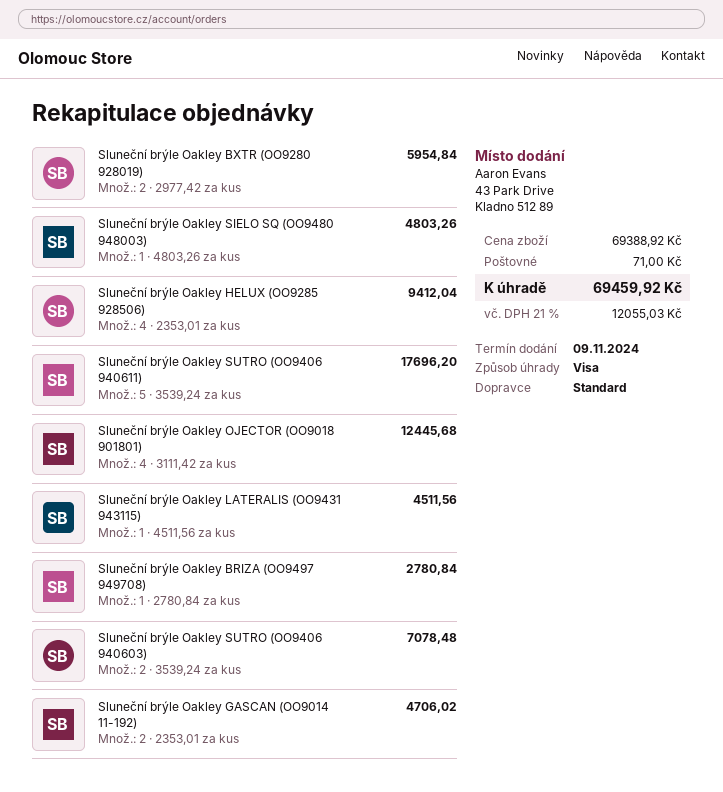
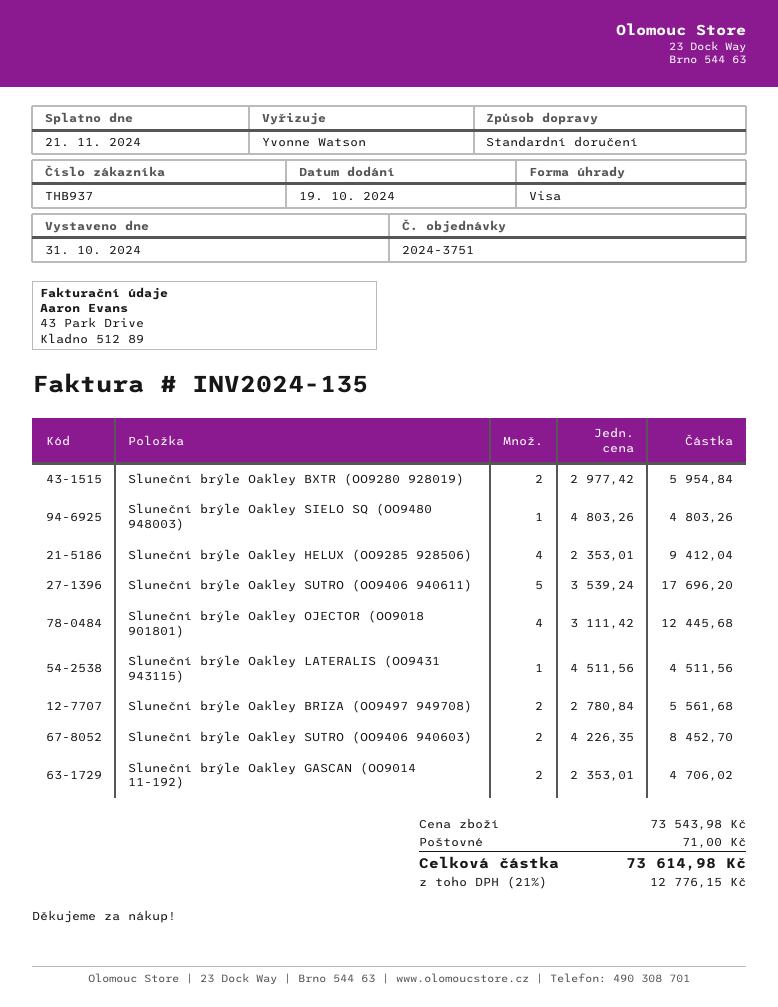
delivery date: 2024-11-09 -> 2024-10-19
Sluneční brýle Oakley BRIZA (OO9497 949708): 1 x 2780.84 = 2780.84 -> 2 x 2780.84 = 5561.68
Sluneční brýle Oakley SUTRO (OO9406 940603): 2 x 3539.24 = 7078.48 -> 2 x 4226.35 = 8452.70
subtotal: 69388.92 -> 73543.98
tax: 21% = 12055.03 -> 21% = 12776.15
total: 69459.92 -> 73614.98

